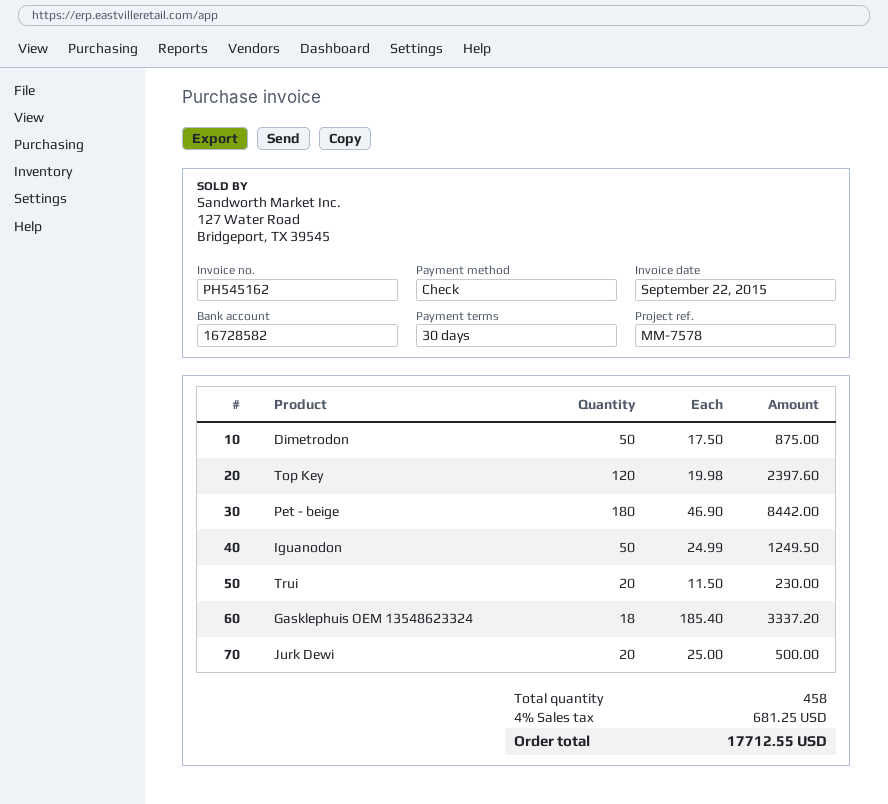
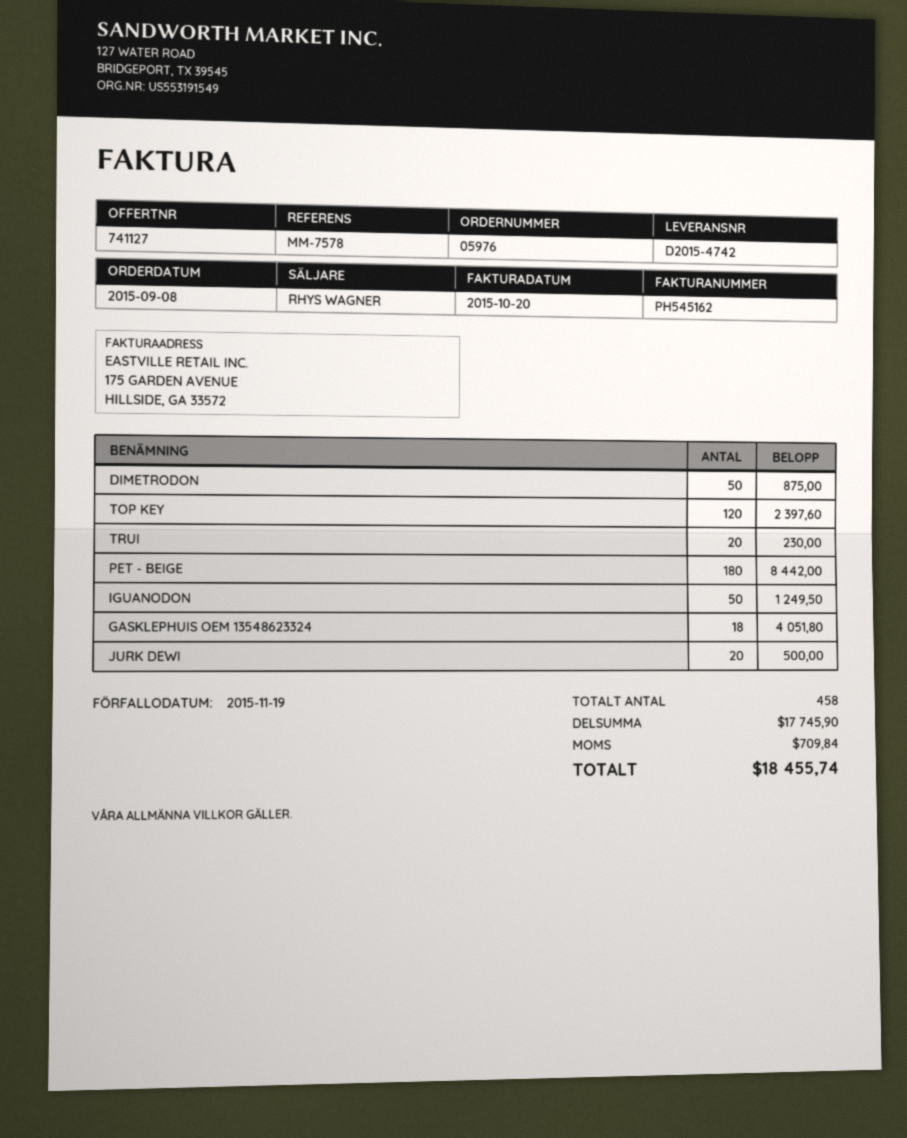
invoice date: 2015-09-22 -> 2015-10-20
Gasklephuis OEM 13548623324: 18 for 3337.20 -> 18 for 4051.80
tax: 681.25 -> 709.84
total: 17712.55 -> 18455.74

